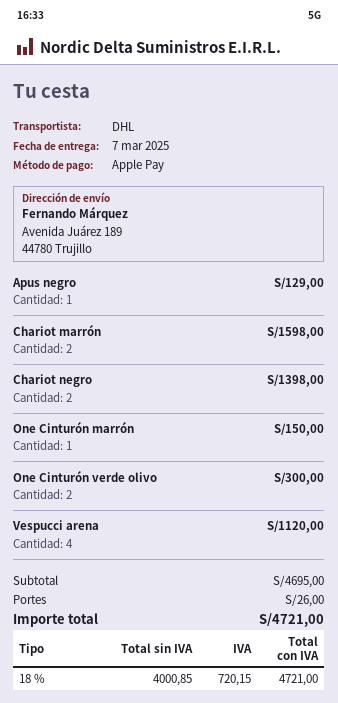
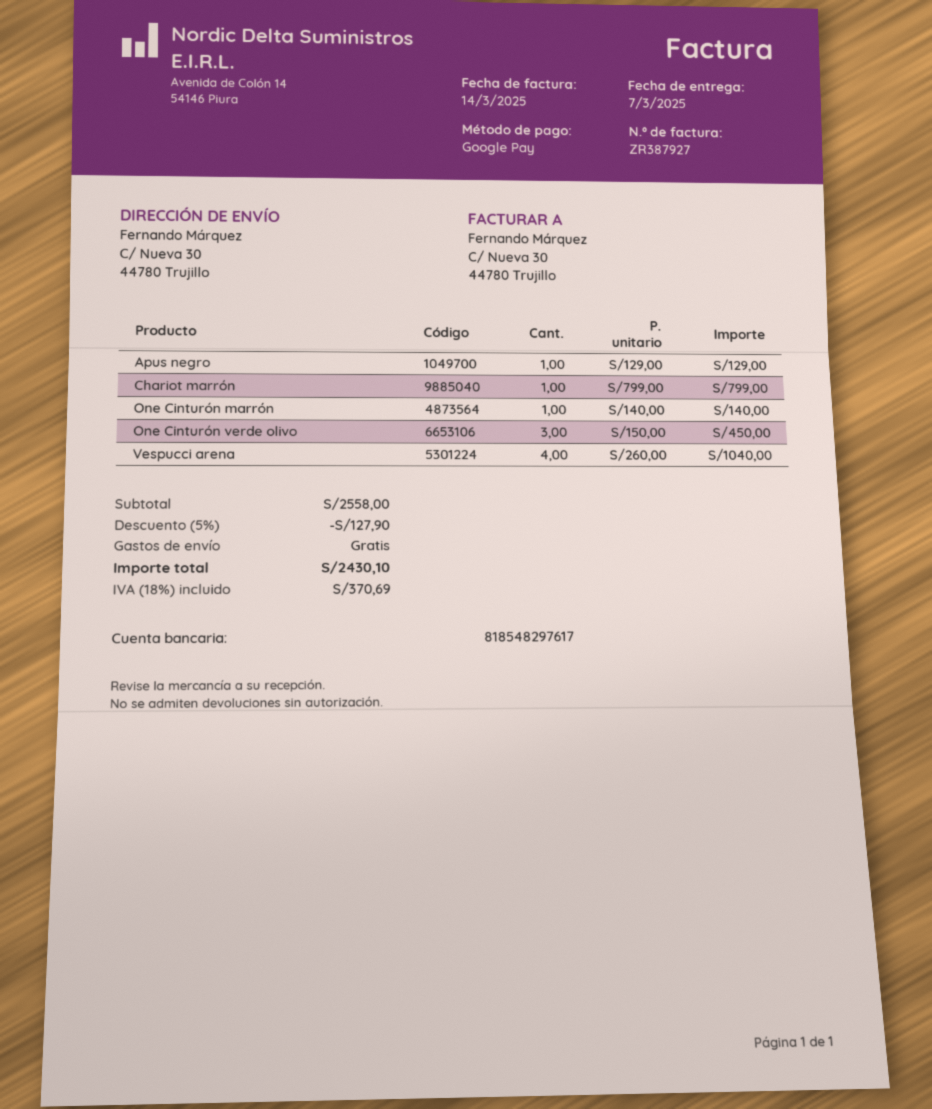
payment method: Apple Pay -> Google Pay
ship to: Avenida Juárez 189, 44780 Trujillo -> C/ Nueva 30, 44780 Trujillo
Chariot marrón: 2 for 1598.00 -> 1 for 799.00
Chariot negro: 2 for 1398.00 -> none
One Cinturón marrón: 1 for 150.00 -> 1 for 140.00
One Cinturón verde olivo: 2 for 300.00 -> 3 for 450.00
Vespucci arena: 4 for 1120.00 -> 4 for 1040.00
subtotal: 4695.00 -> 2558.00
discount: none -> 5% = 127.90
shipping: 26.00 -> 0.00
tax: 18% = 720.15 -> 18% = 370.69
total: 4721.00 -> 2430.10

